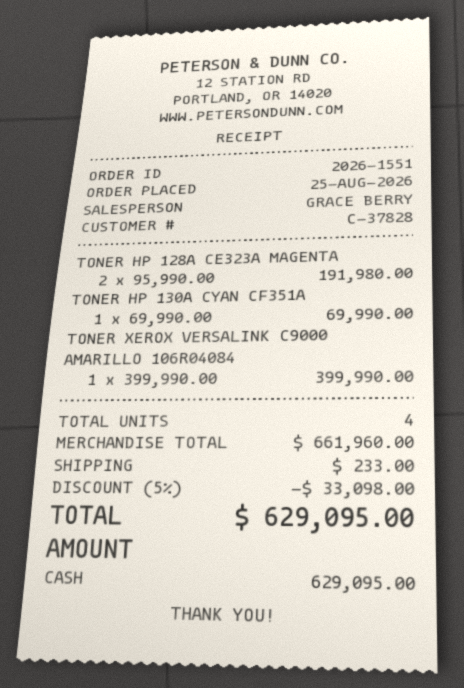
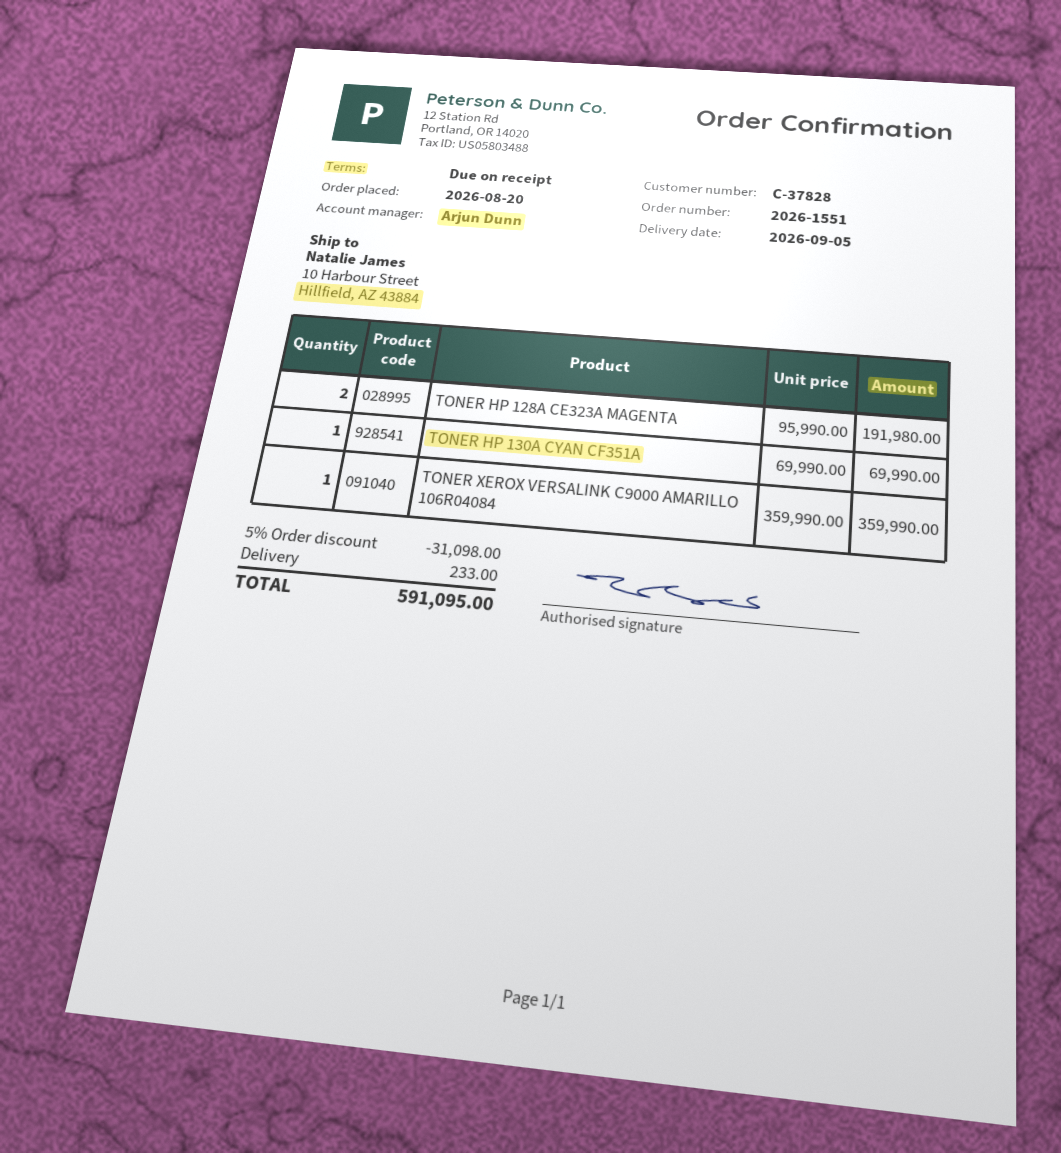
order date: 2026-08-25 -> 2026-08-20
sales rep: GRACE BERRY -> Arjun Dunn
TONER XEROX VERSALINK C9000 AMARILLO 106R04084: 1 x 399990.00 = 399990.00 -> 1 x 359990.00 = 359990.00
discount: 5% = 33098.00 -> 5% = 31098.00
total: 629095.00 -> 591095.00

